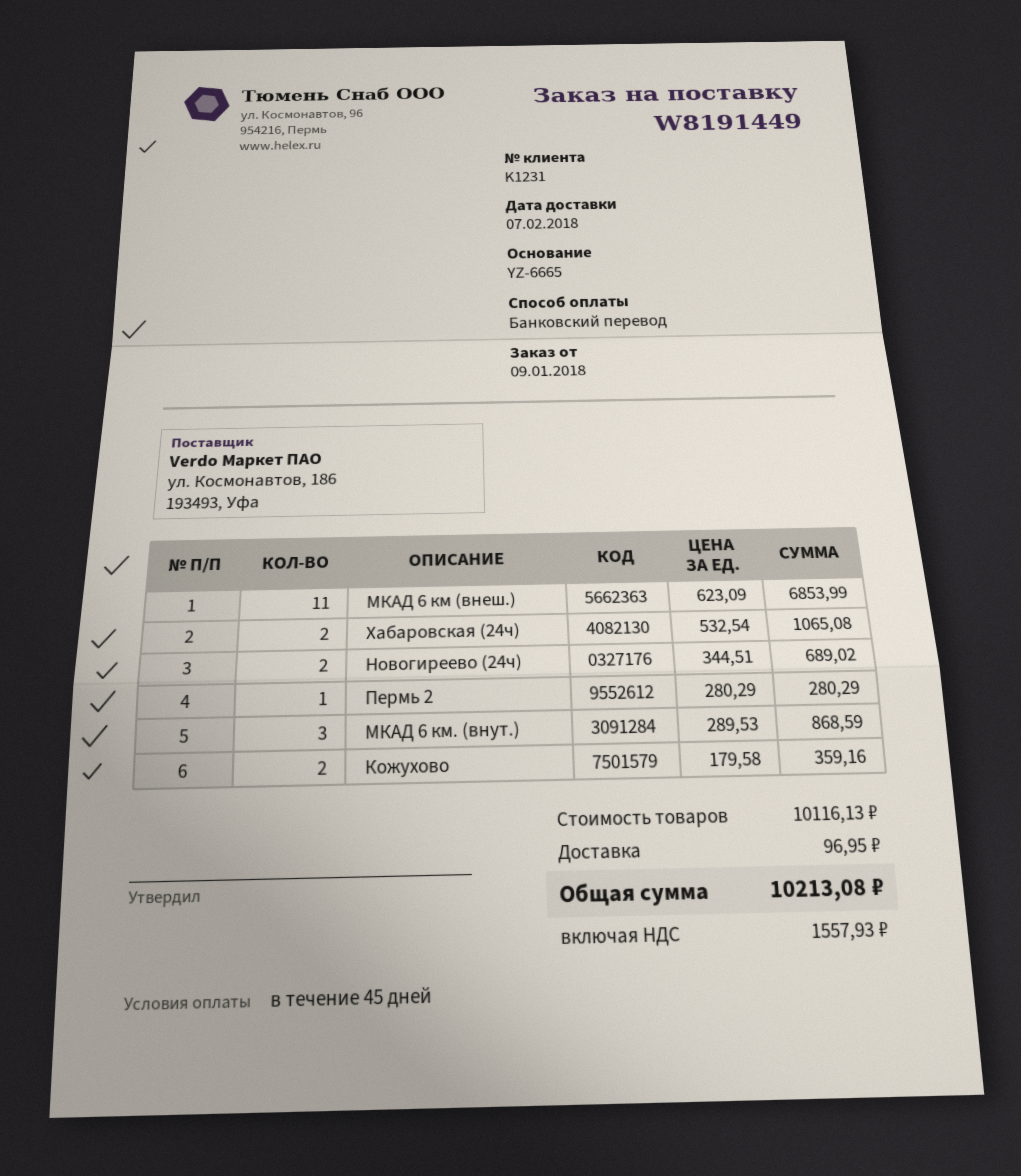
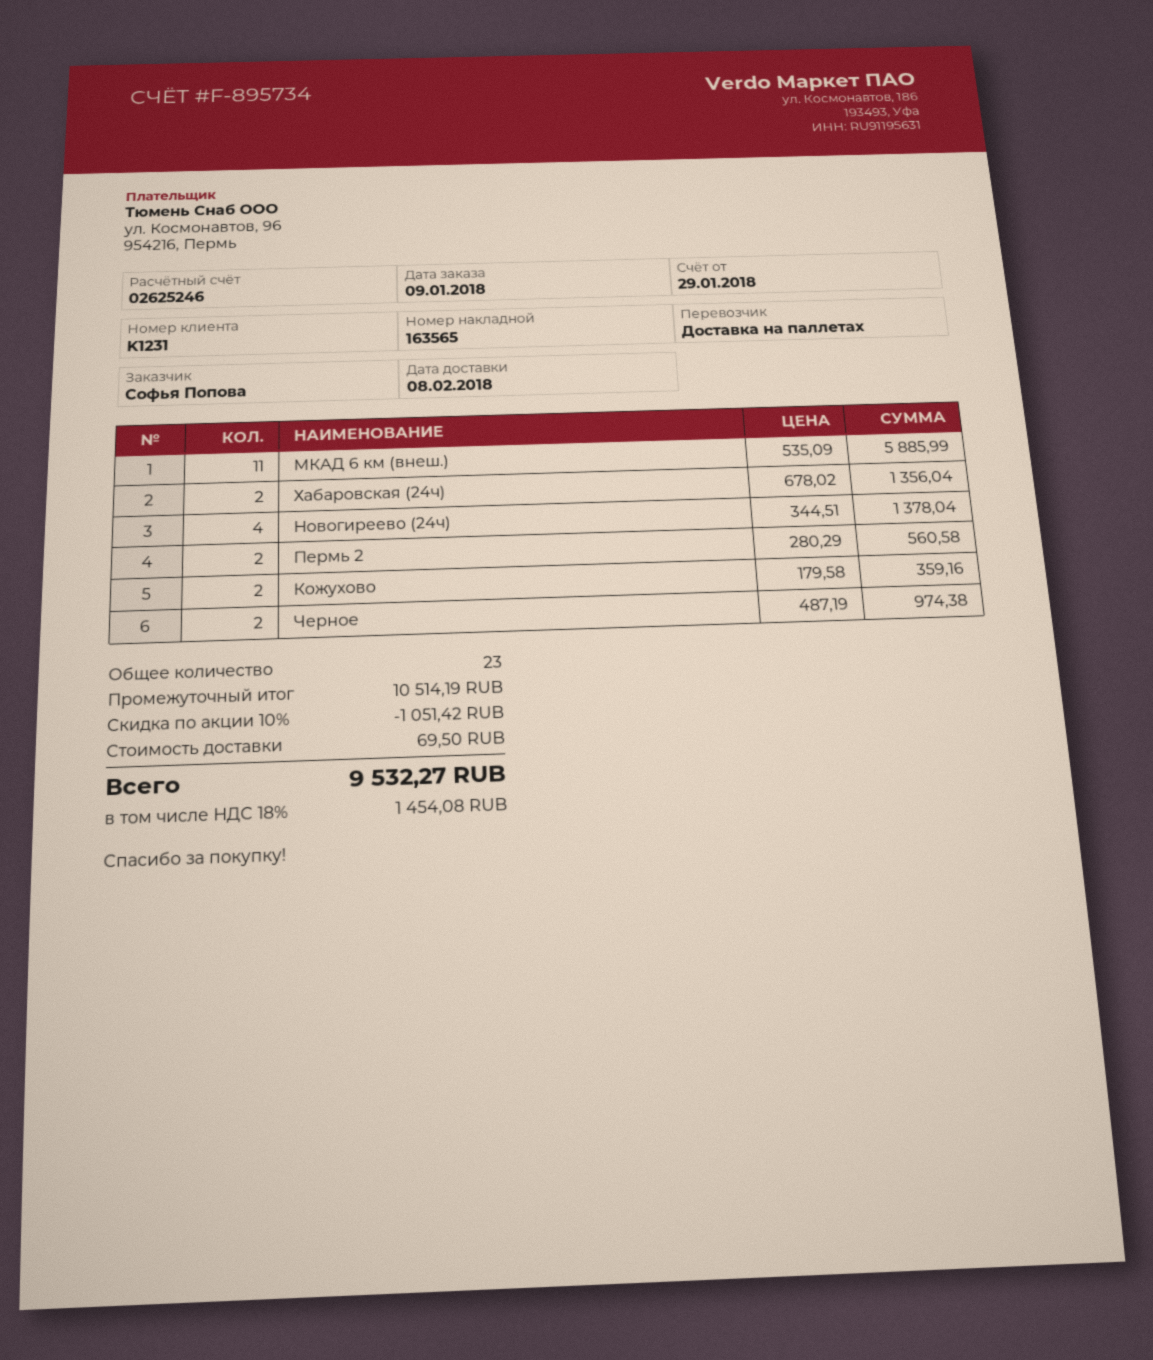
delivery date: 2018-02-07 -> 2018-02-08
МКАД 6 км (внеш.): 11 x 623.09 = 6853.99 -> 11 x 535.09 = 5885.99
Хабаровская (24ч): 2 x 532.54 = 1065.08 -> 2 x 678.02 = 1356.04
Новогиреево (24ч): 2 x 344.51 = 689.02 -> 4 x 344.51 = 1378.04
Пермь 2: 1 x 280.29 = 280.29 -> 2 x 280.29 = 560.58
МКАД 6 км. (внут.): 3 x 289.53 = 868.59 -> none
Черное: none -> 2 x 487.19 = 974.38
subtotal: 10116.13 -> 10514.19
discount: none -> 10% = 1051.42
shipping: 96.95 -> 69.50
tax: 1557.93 -> 1454.08
total: 10213.08 -> 9532.27

